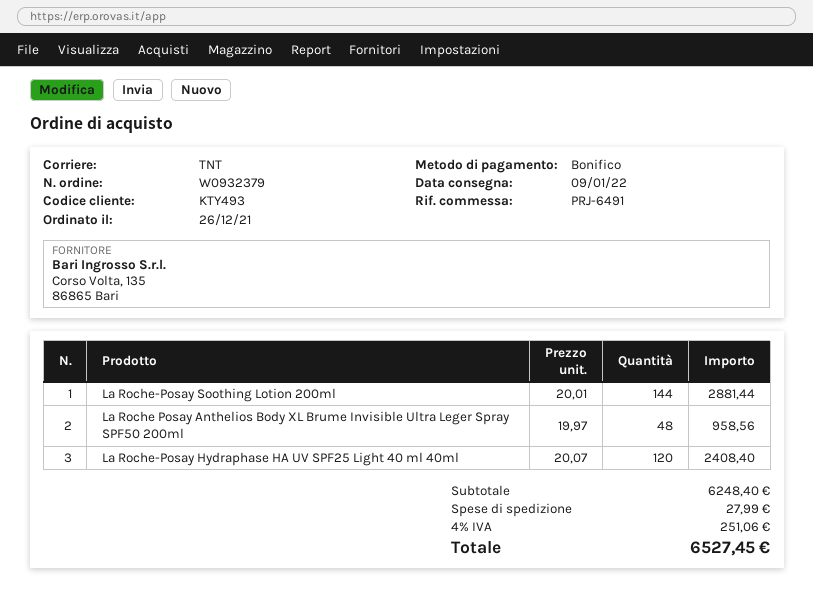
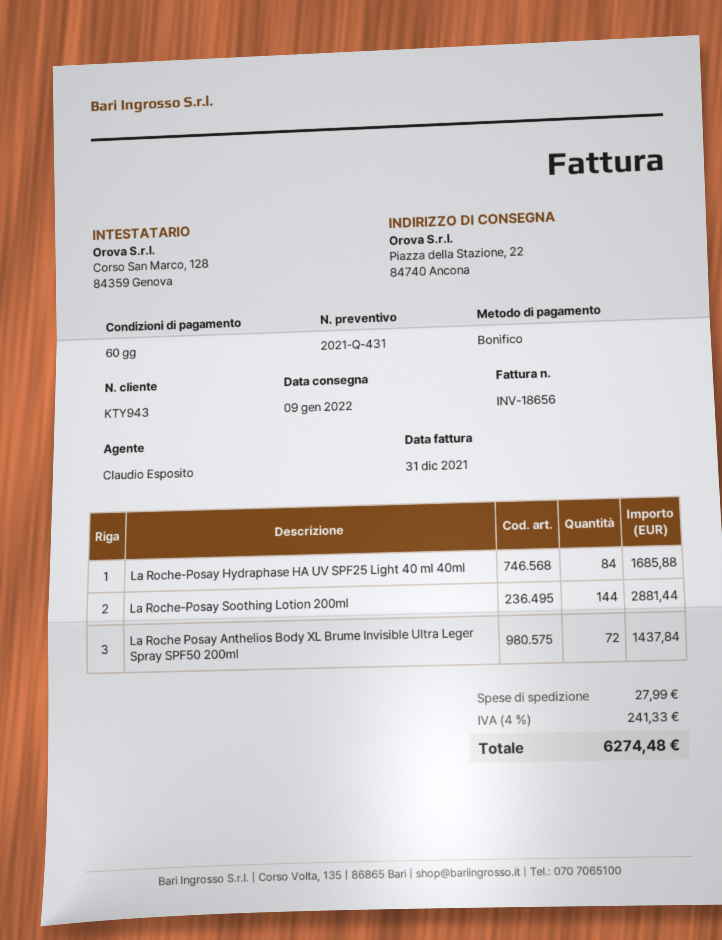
customer number: KTY493 -> KTY943
La Roche Posay Anthelios Body XL Brume Invisible Ultra Leger Spray SPF50 200ml: 48 for 958.56 -> 72 for 1437.84
La Roche-Posay Hydraphase HA UV SPF25 Light 40 ml 40ml: 120 for 2408.40 -> 84 for 1685.88
tax: 4% = 251.06 -> 4% = 241.33
total: 6527.45 -> 6274.48

